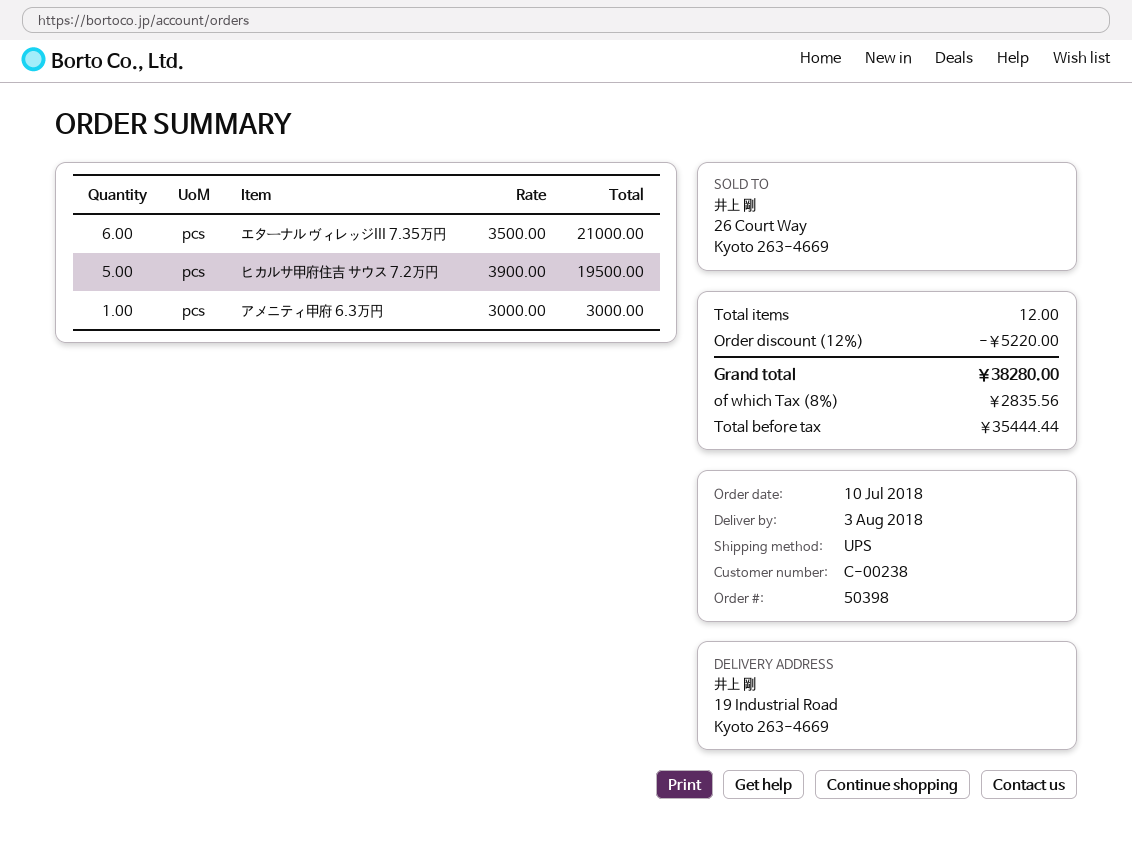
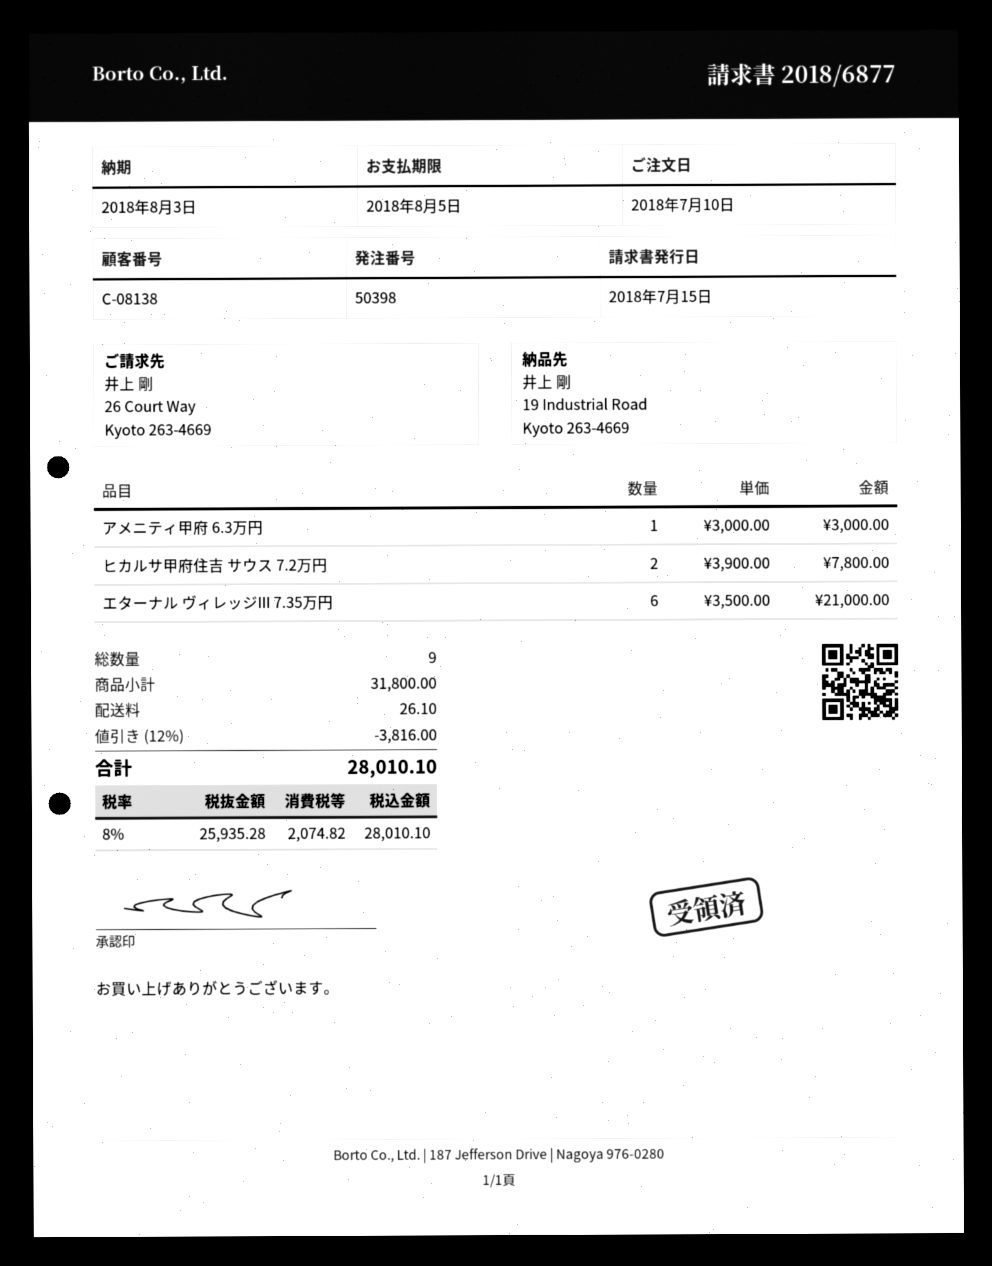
customer number: C-00238 -> C-08138
ヒカルサ甲府住吉 サウス 7.2万円: 5 x 3900.00 = 19500.00 -> 2 x 3900.00 = 7800.00
total quantity: 12 -> 9
discount: 12% = 5220.00 -> 12% = 3816.00
shipping: none -> 26.10
net: 35444.44 -> 25935.28
tax: 8% = 2835.56 -> 8% = 2074.82
total: 38280.00 -> 28010.10

